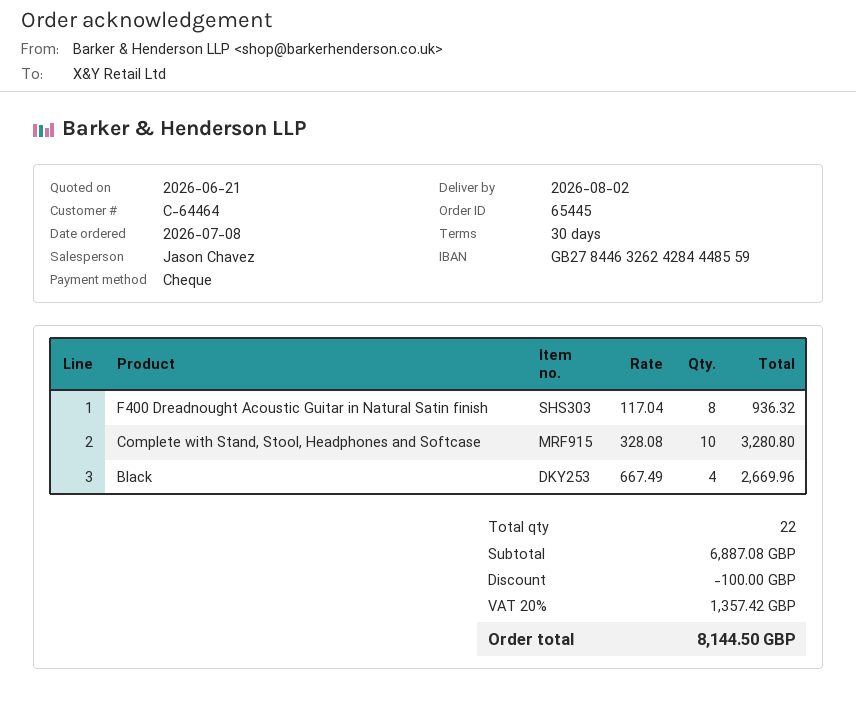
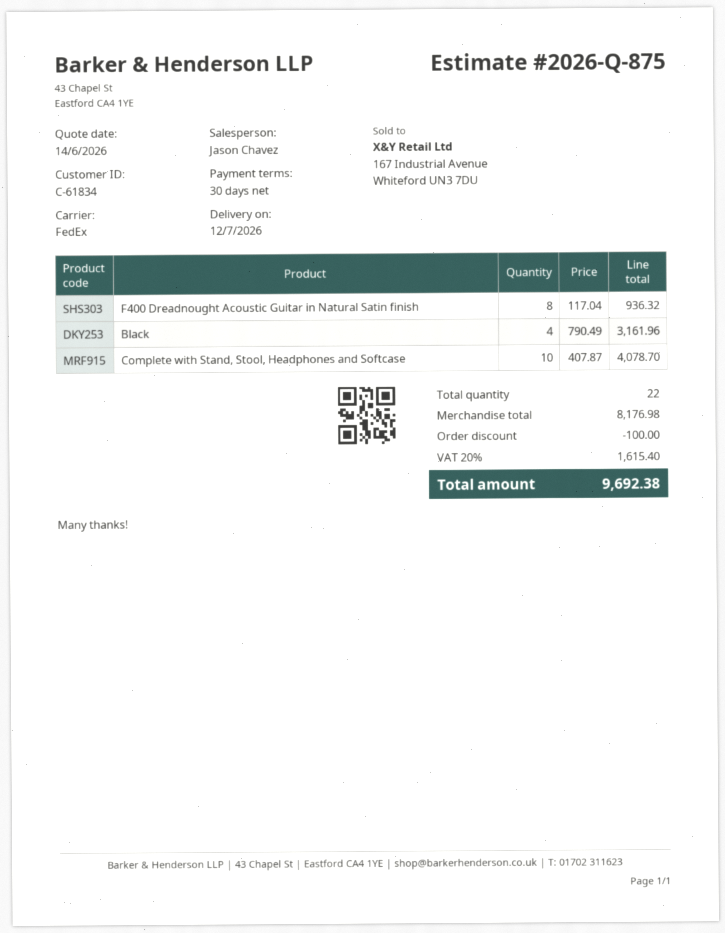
quote date: 2026-06-21 -> 2026-06-14
delivery date: 2026-08-02 -> 2026-07-12
customer number: C-64464 -> C-61834
Complete with Stand, Stool, Headphones and Softcase: 10 x 328.08 = 3280.80 -> 10 x 407.87 = 4078.70
Black: 4 x 667.49 = 2669.96 -> 4 x 790.49 = 3161.96
subtotal: 6887.08 -> 8176.98
tax: 20% = 1357.42 -> 20% = 1615.40
total: 8144.50 -> 9692.38

